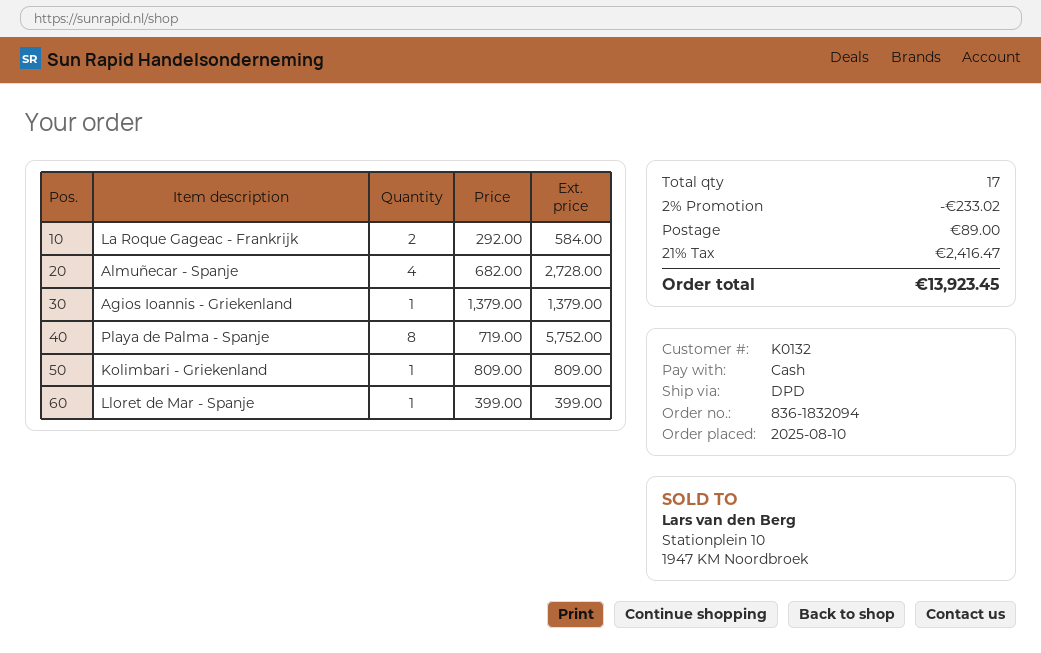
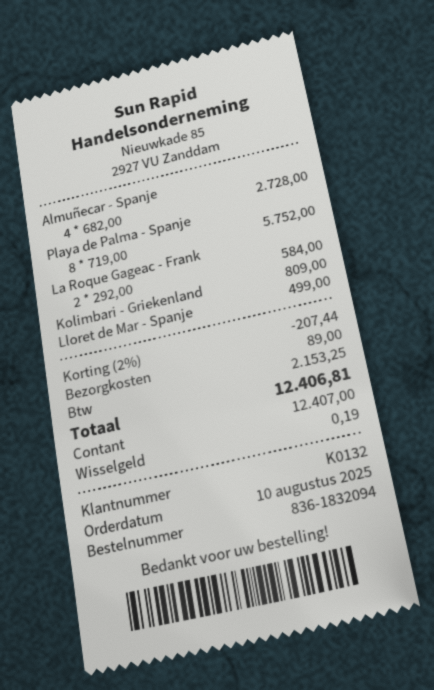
Agios Ioannis - Griekenland: 1 x 1379.00 = 1379.00 -> none
Lloret de Mar - Spanje: 1 x 399.00 = 399.00 -> 1 x 499.00 = 499.00
discount: 2% = 233.02 -> 2% = 207.44
tax: 2416.47 -> 2153.25
total: 13923.45 -> 12406.81

